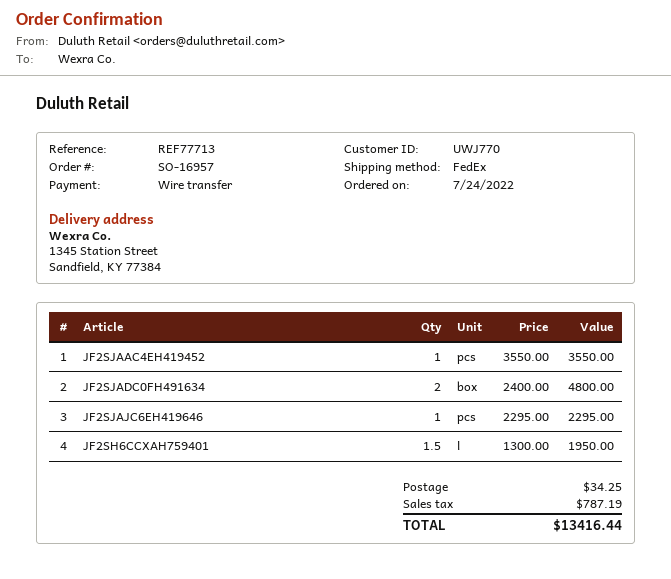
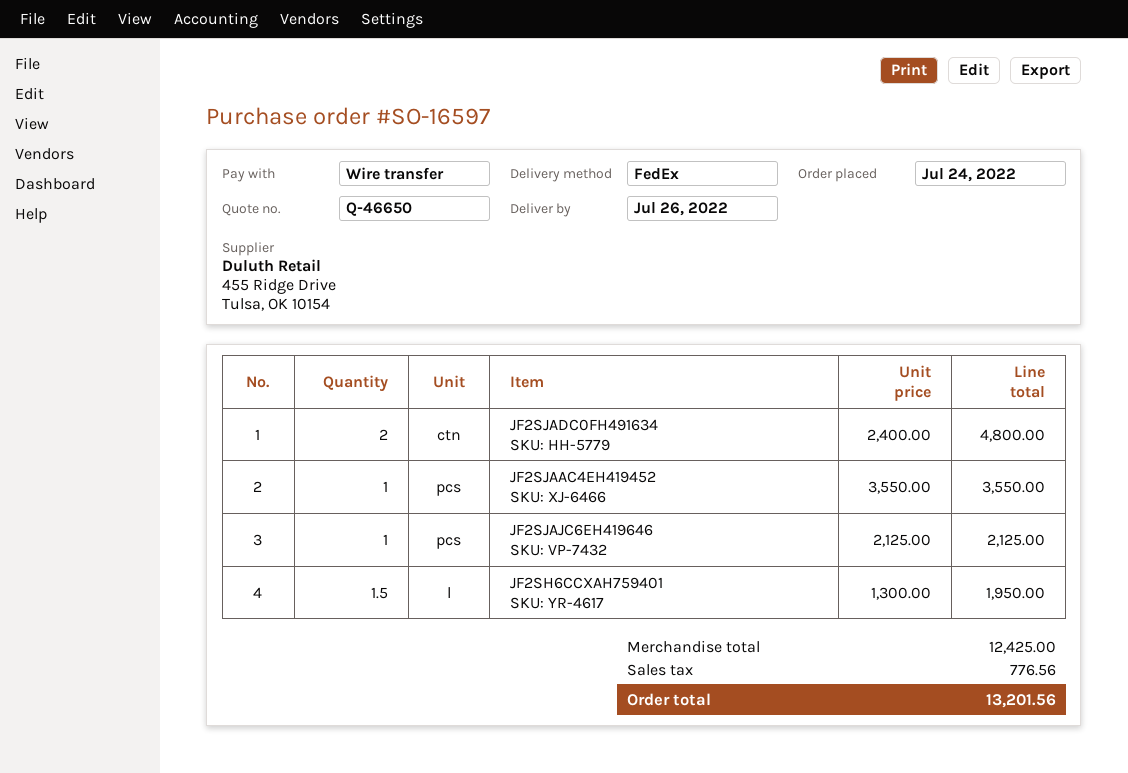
order number: SO-16957 -> SO-16597
JF2SJAJC6EH419646: 1 x 2295.00 = 2295.00 -> 1 x 2125.00 = 2125.00
shipping: 34.25 -> none
tax: 787.19 -> 776.56
total: 13416.44 -> 13201.56

